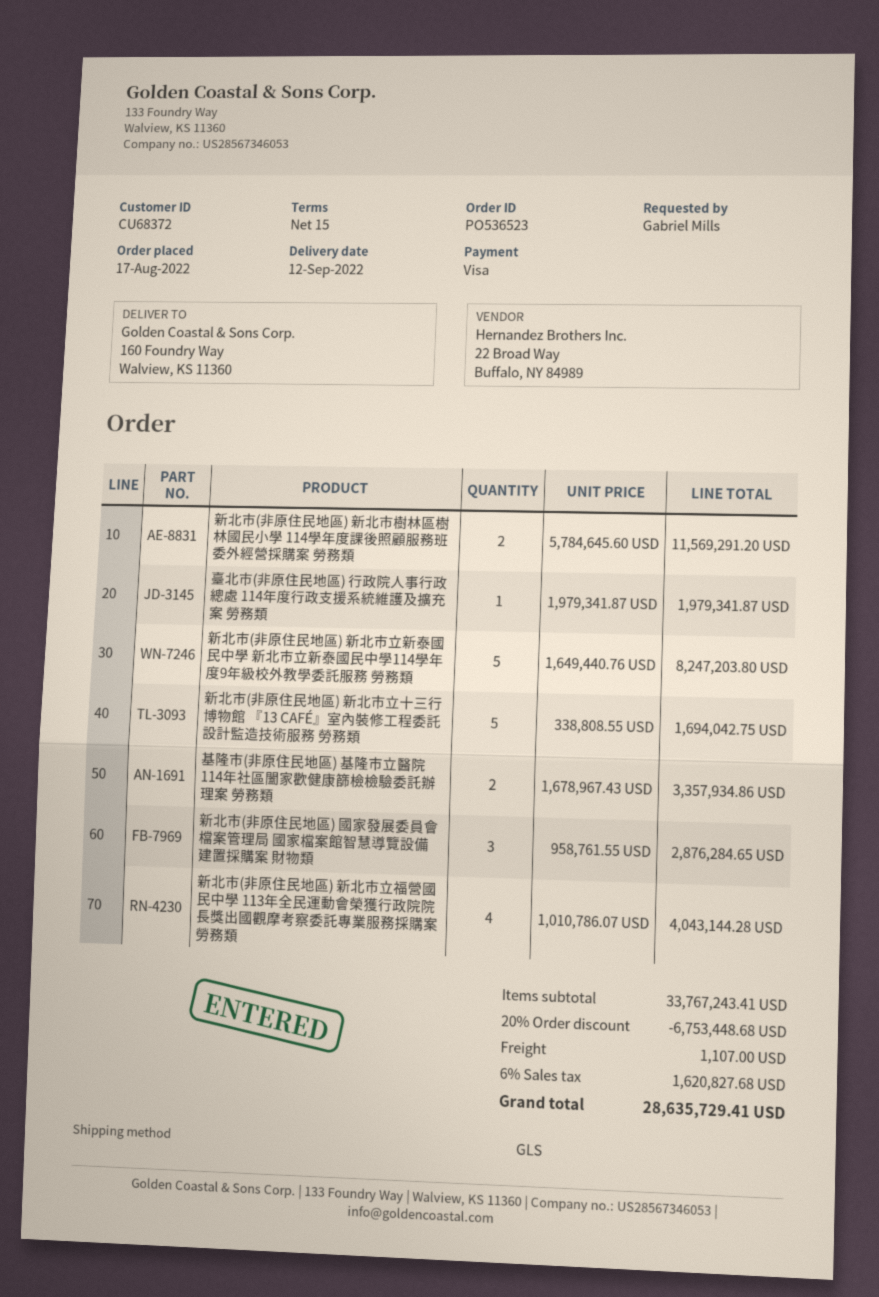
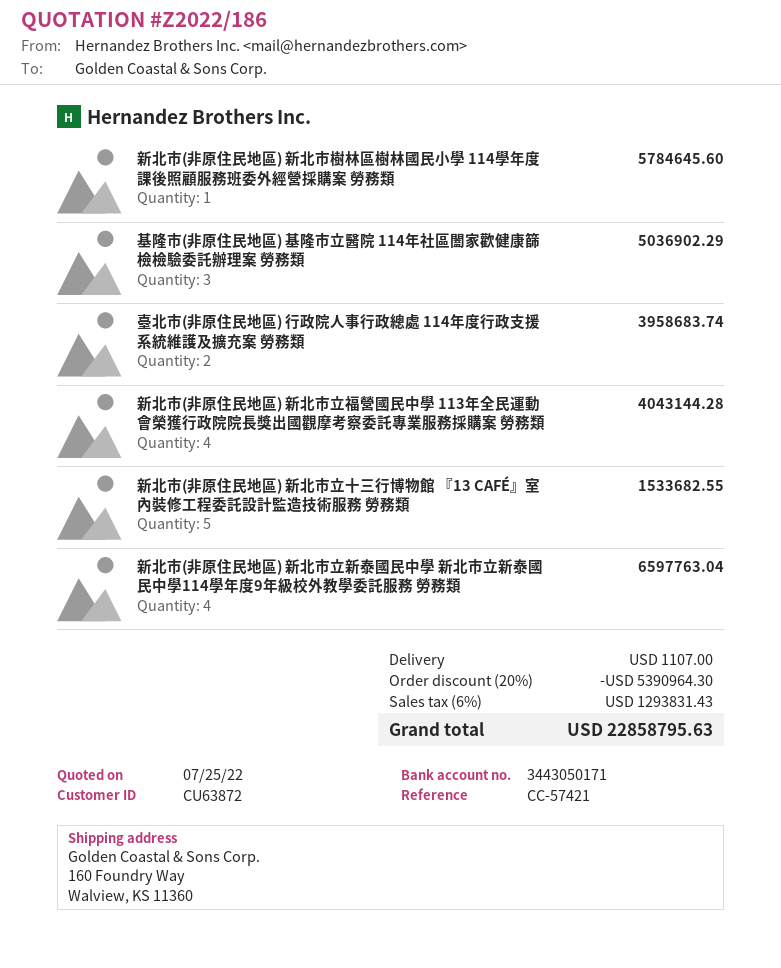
customer number: CU68372 -> CU63872
新北市(非原住民地區) 新北市樹林區樹林國民小學 114學年度課後照顧服務班委外經營採購案 勞務類: 2 for 11569291.20 -> 1 for 5784645.60
臺北市(非原住民地區) 行政院人事行政總處 114年度行政支援系統維護及擴充案 勞務類: 1 for 1979341.87 -> 2 for 3958683.74
新北市(非原住民地區) 新北市立新泰國民中學 新北市立新泰國民中學114學年度9年級校外教學委託服務 勞務類: 5 for 8247203.80 -> 4 for 6597763.04
新北市(非原住民地區) 新北市立十三行博物館 『13 CAFÉ』室內裝修工程委託設計監造技術服務 勞務類: 5 for 1694042.75 -> 5 for 1533682.55
基隆市(非原住民地區) 基隆市立醫院 114年社區闔家歡健康篩檢檢驗委託辦理案 勞務類: 2 for 3357934.86 -> 3 for 5036902.29
新北市(非原住民地區) 國家發展委員會檔案管理局 國家檔案館智慧導覽設備建置採購案 財物類: 3 for 2876284.65 -> none
discount: 20% = 6753448.68 -> 20% = 5390964.30
tax: 6% = 1620827.68 -> 6% = 1293831.43
total: 28635729.41 -> 22858795.63

